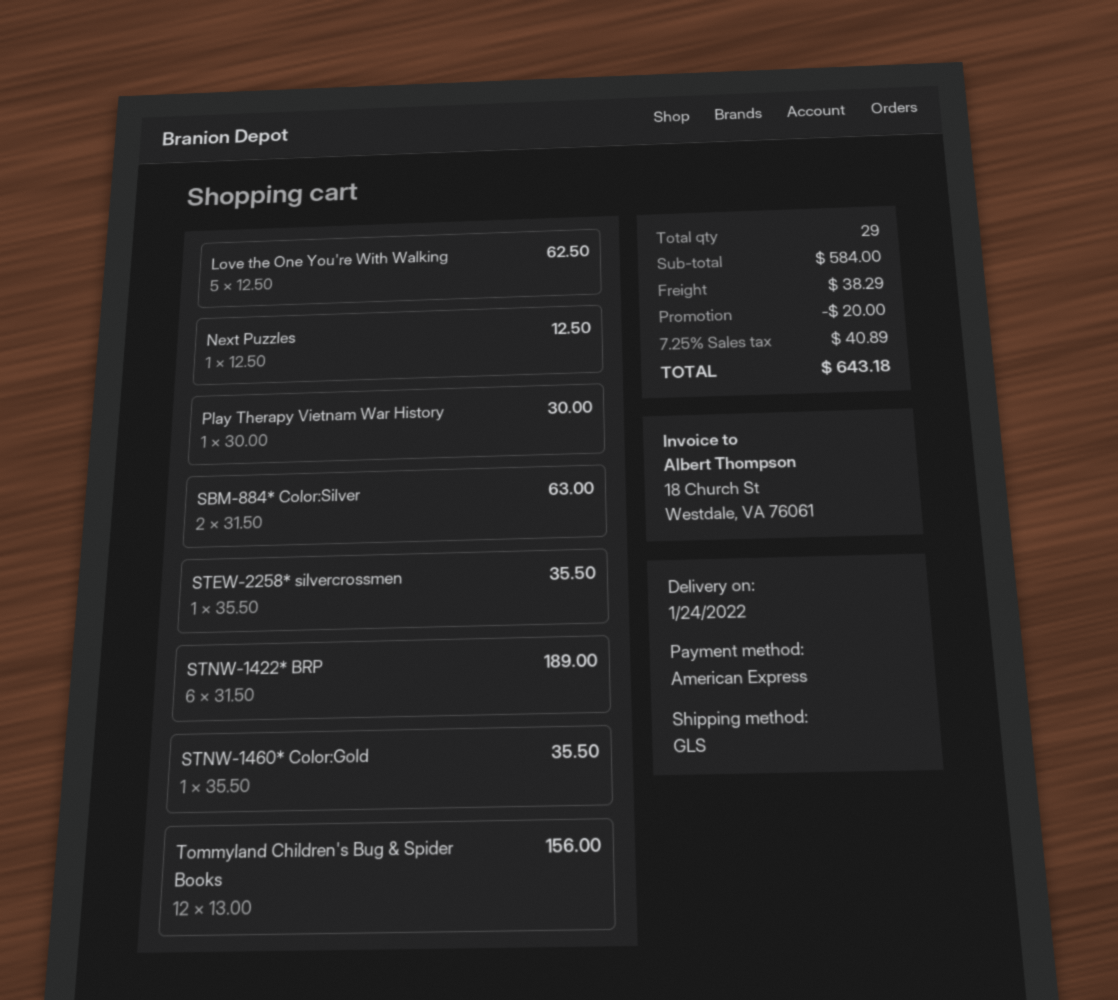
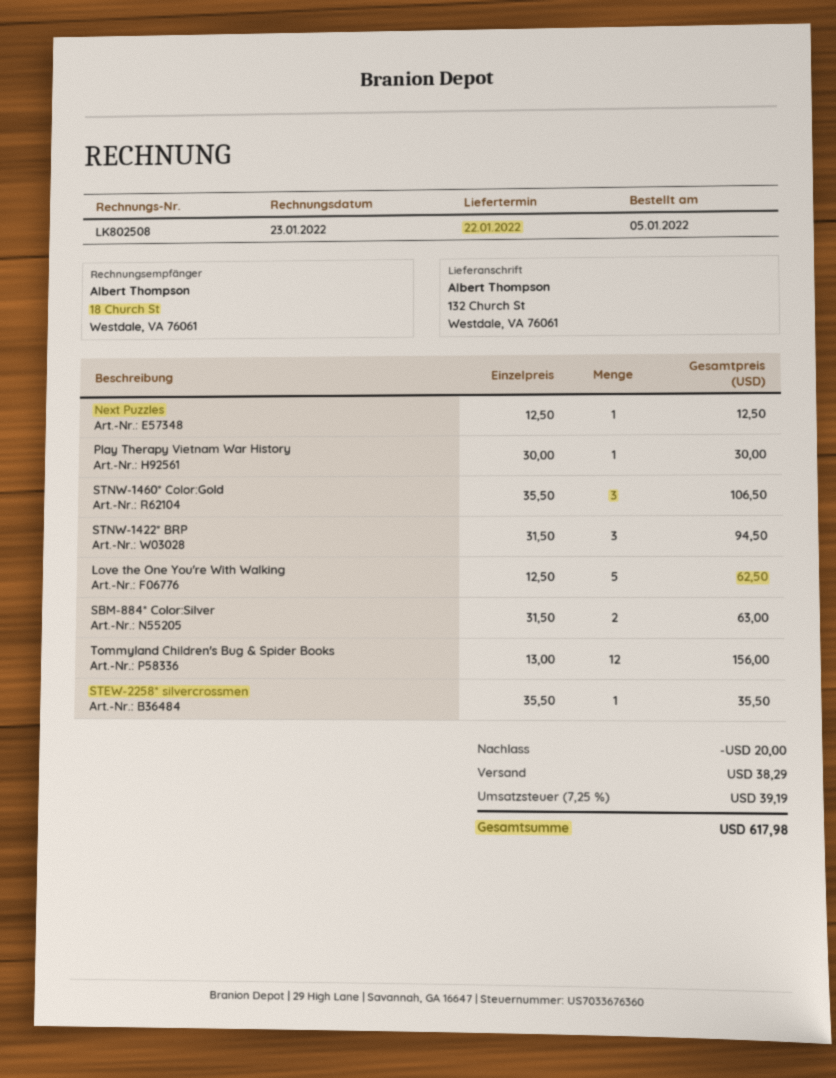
delivery date: 2022-01-24 -> 2022-01-22
STNW-1422* BRP: 6 x 31.50 = 189.00 -> 3 x 31.50 = 94.50
STNW-1460* Color:Gold: 1 x 35.50 = 35.50 -> 3 x 35.50 = 106.50
tax: 7.25% = 40.89 -> 7.25% = 39.19
total: 643.18 -> 617.98

